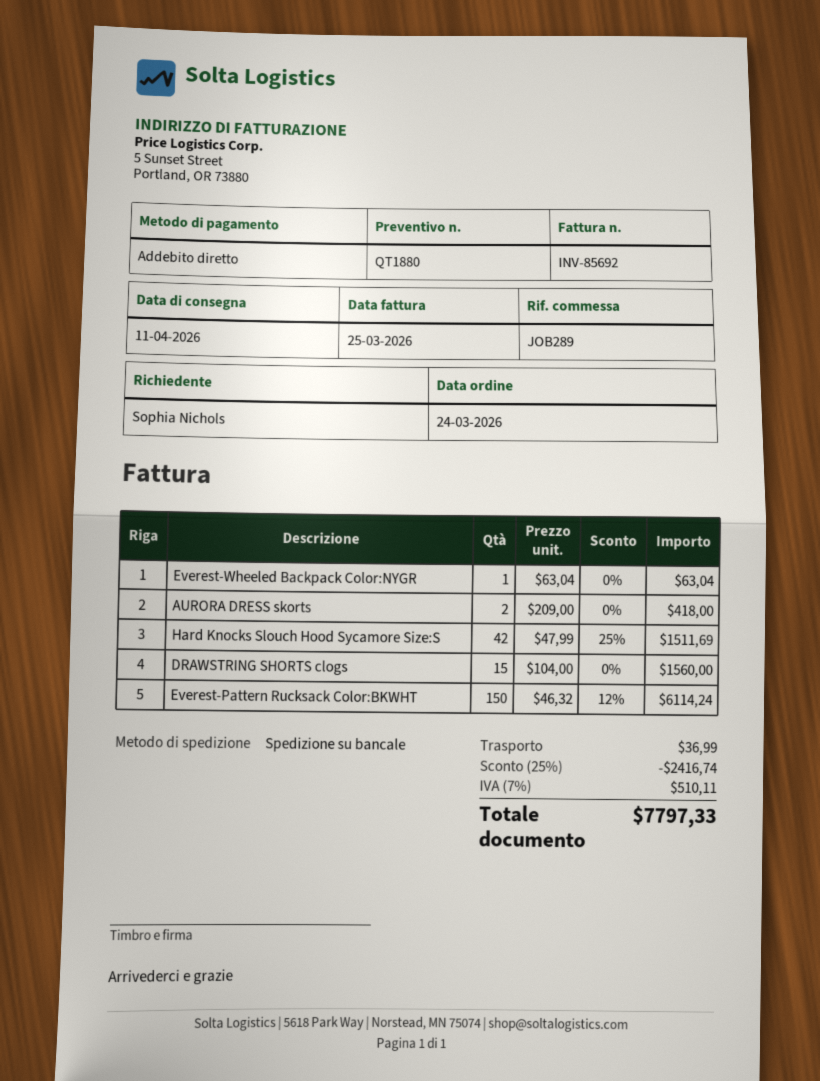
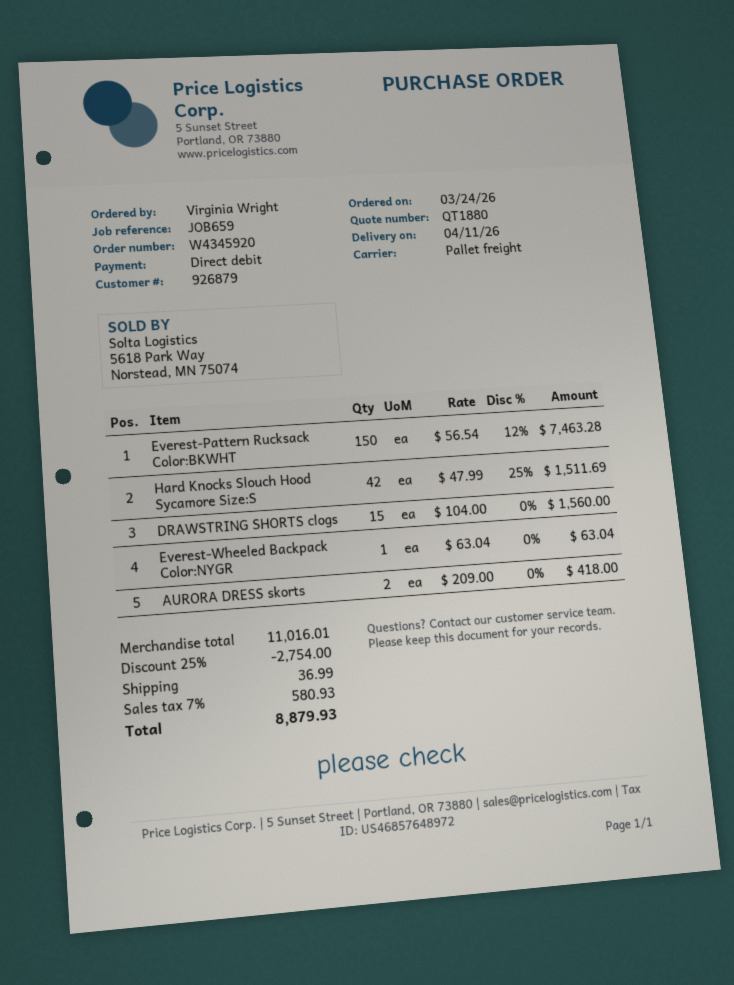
reference: JOB289 -> JOB659
ordered by: Sophia Nichols -> Virginia Wright
Everest-Pattern Rucksack Color:BKWHT: 150 x 46.32 - 12% = 6114.24 -> 150 x 56.54 - 12% = 7463.28
discount: 25% = 2416.74 -> 25% = 2754.00
tax: 7% = 510.11 -> 7% = 580.93
total: 7797.33 -> 8879.93

